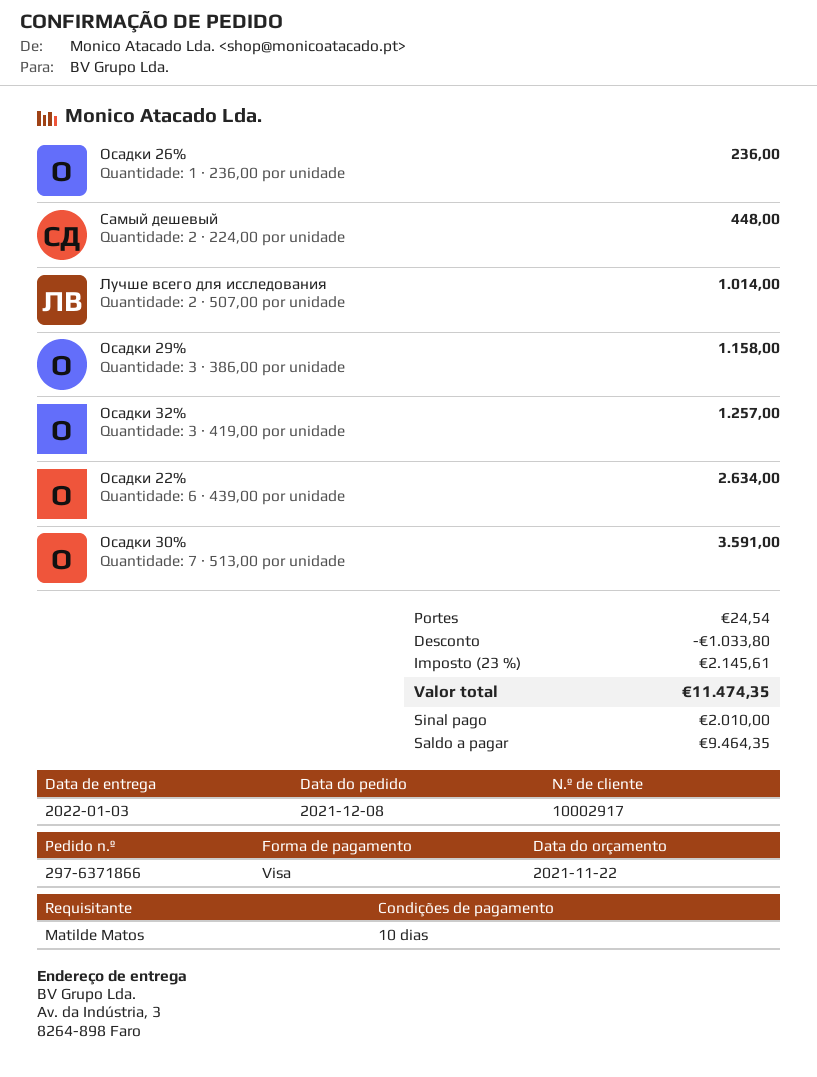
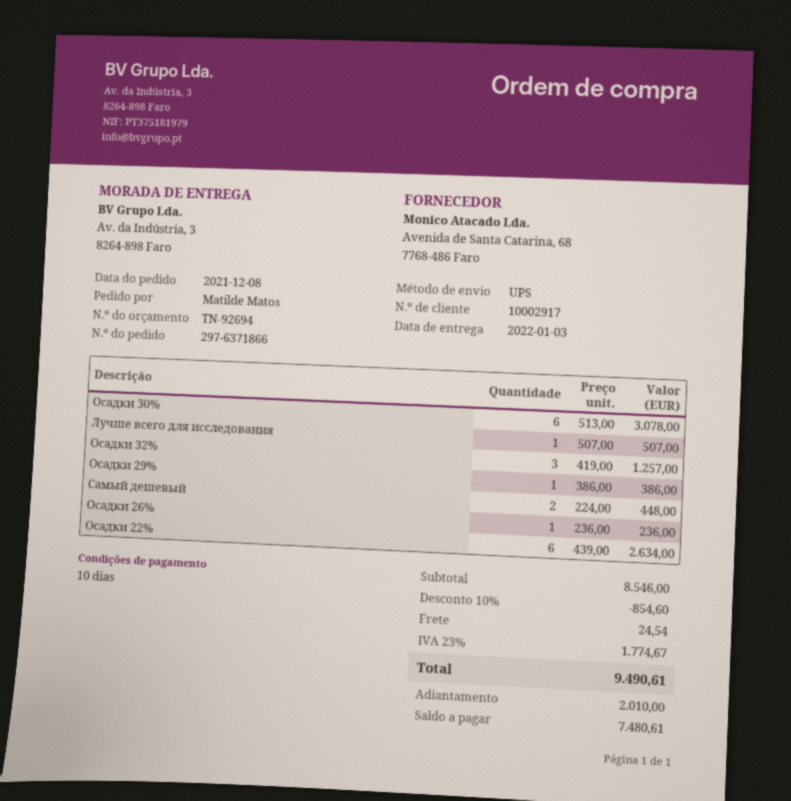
Лучше всего для исследования: 2 x 507.00 = 1014.00 -> 1 x 507.00 = 507.00
Осадки 29%: 3 x 386.00 = 1158.00 -> 1 x 386.00 = 386.00
Осадки 30%: 7 x 513.00 = 3591.00 -> 6 x 513.00 = 3078.00
discount: 1033.80 -> 854.60
tax: 23% = 2145.61 -> 23% = 1774.67
total: 11474.35 -> 9490.61
balance: 9464.35 -> 7480.61

